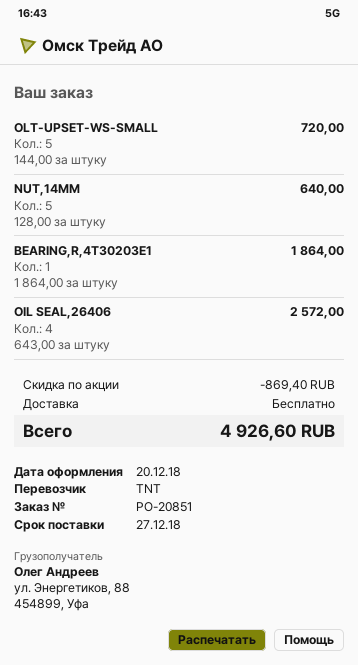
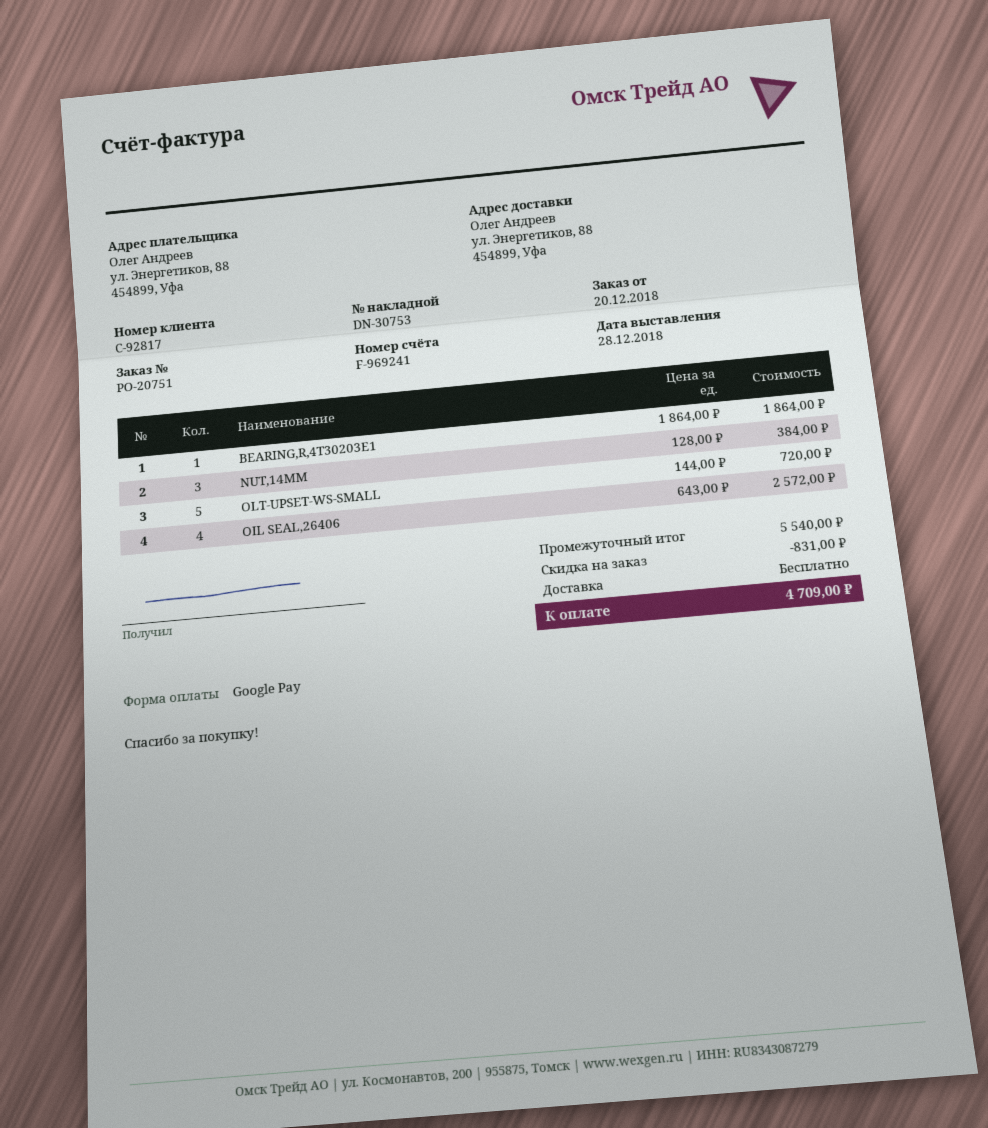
order number: PO-20851 -> PO-20751
NUT,14MM: 5 x 128.00 = 640.00 -> 3 x 128.00 = 384.00
discount: 869.40 -> 831.00
total: 4926.60 -> 4709.00

